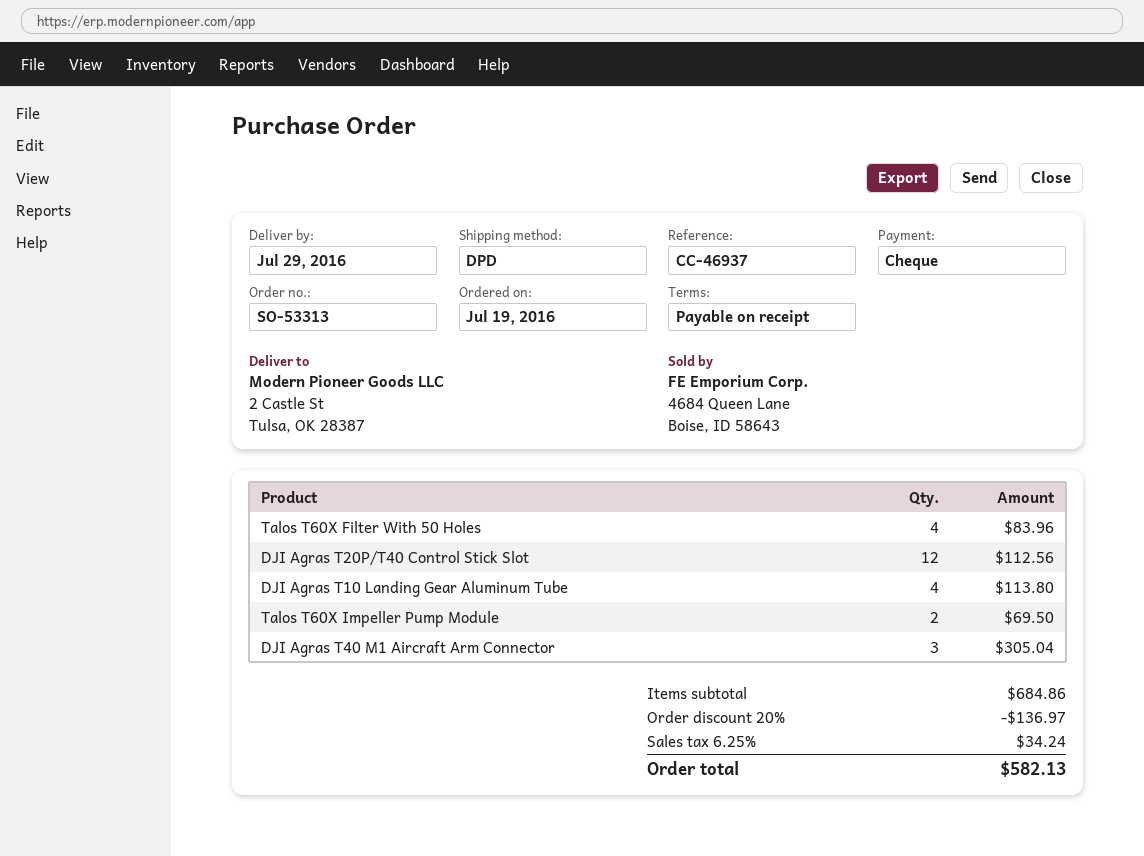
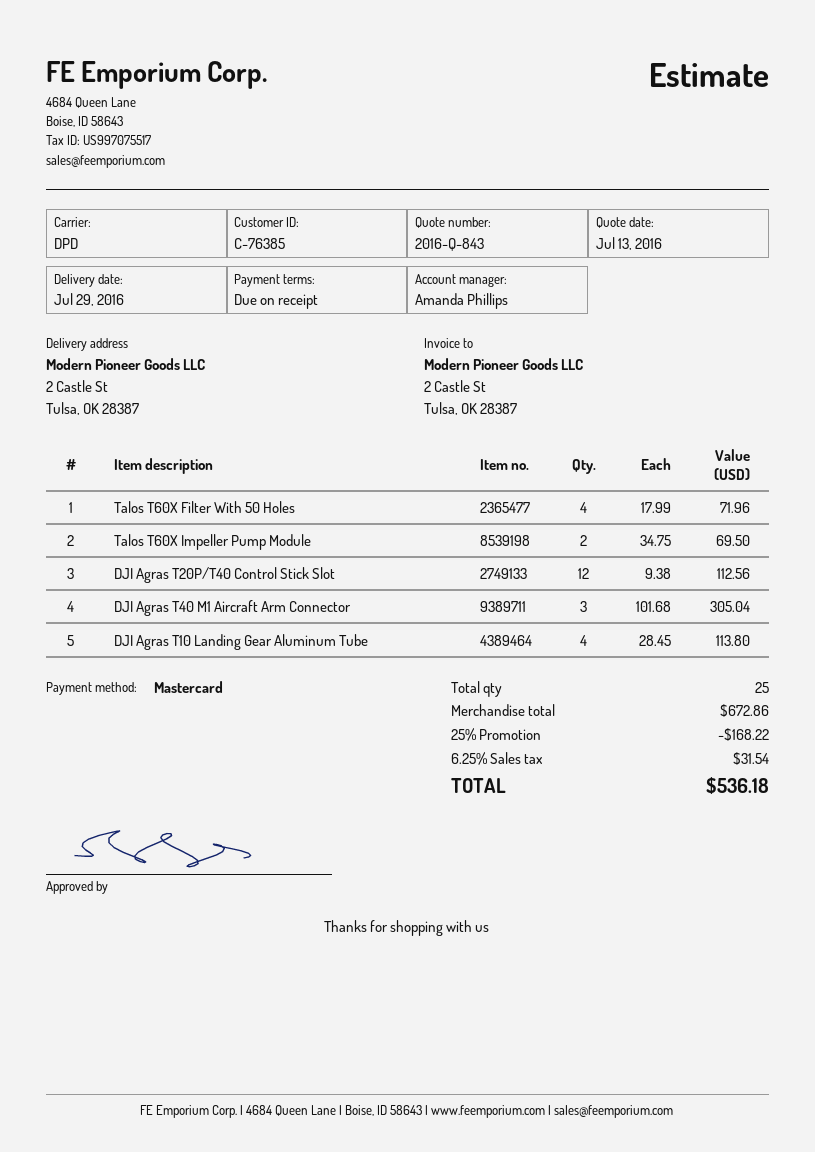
payment method: cheque -> Mastercard
Talos T60X Filter With 50 Holes: 4 for 83.96 -> 4 for 71.96
subtotal: 684.86 -> 672.86
discount: 20% = 136.97 -> 25% = 168.22
tax: 6.25% = 34.24 -> 6.25% = 31.54
total: 582.13 -> 536.18

